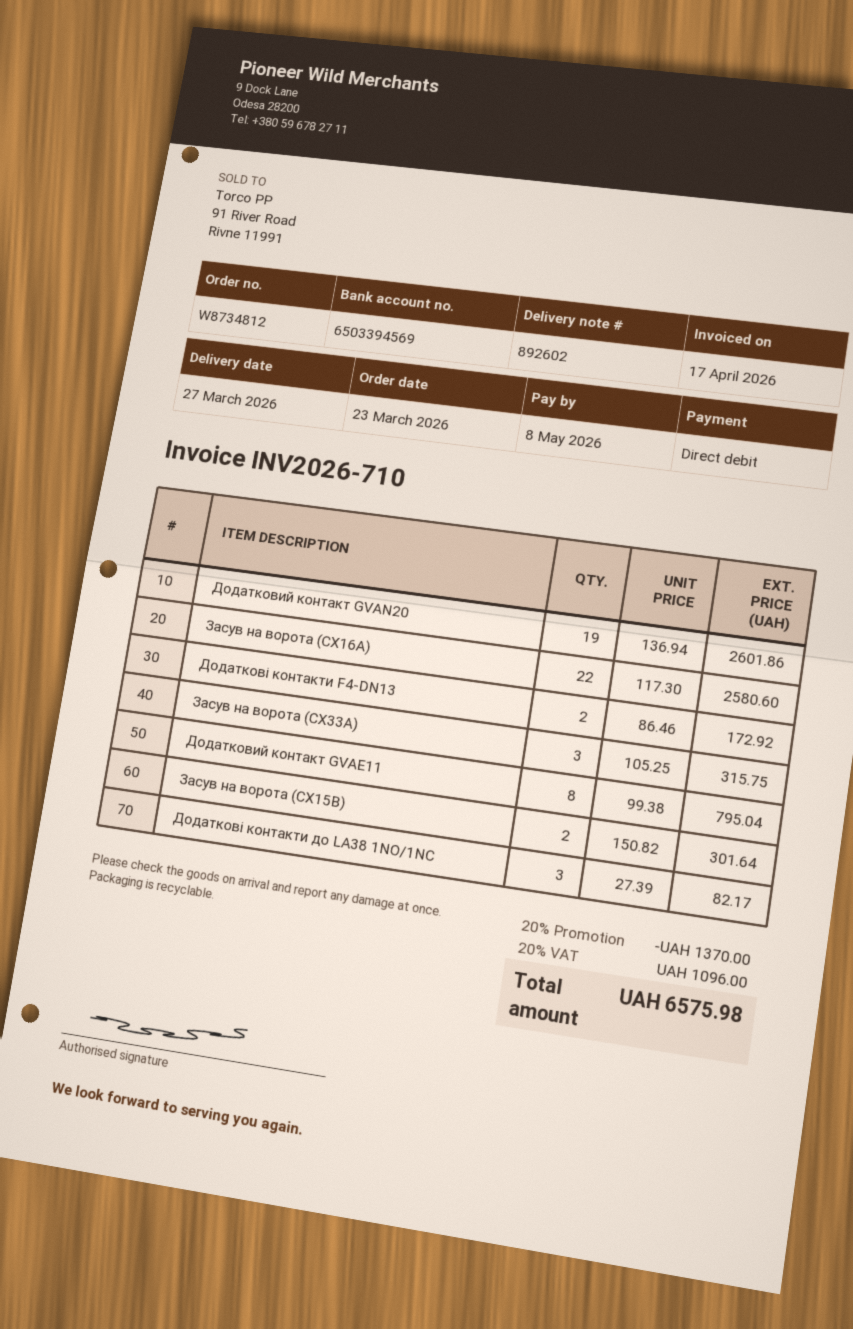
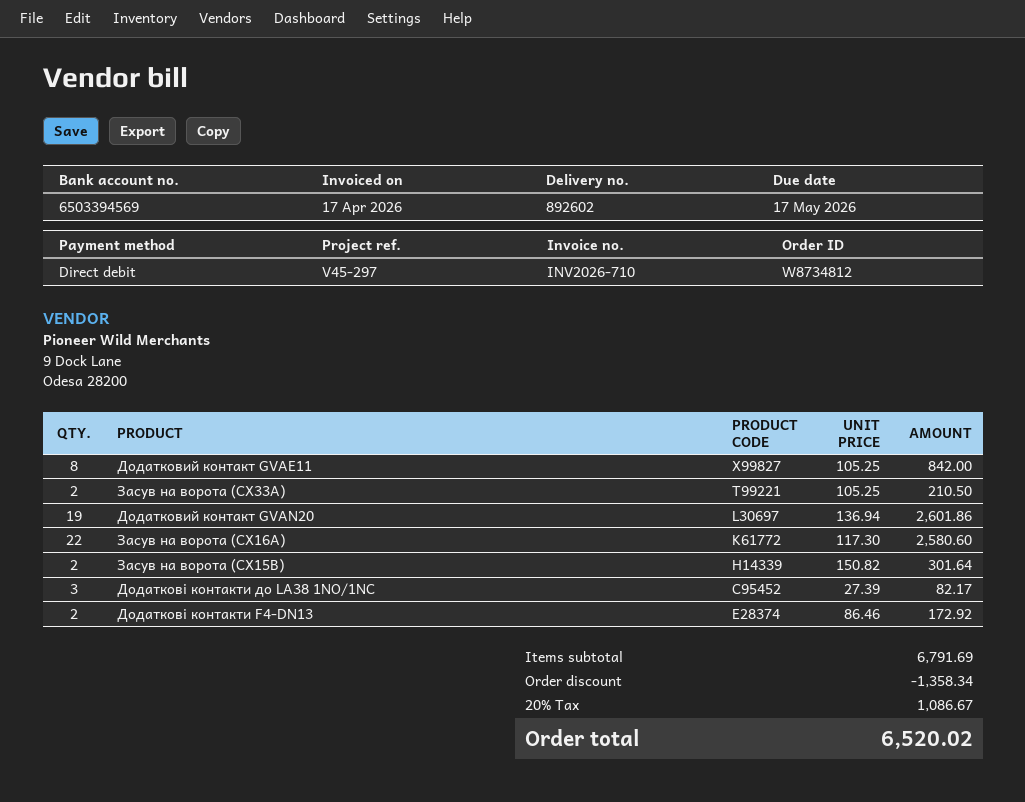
due date: 2026-05-08 -> 2026-05-17
Засув на ворота (CX33A): 3 x 105.25 = 315.75 -> 2 x 105.25 = 210.50
Додатковий контакт GVAE11: 8 x 99.38 = 795.04 -> 8 x 105.25 = 842.00
discount: 1370.00 -> 1358.34
tax: 20% = 1096.00 -> 20% = 1086.67
total: 6575.98 -> 6520.02

